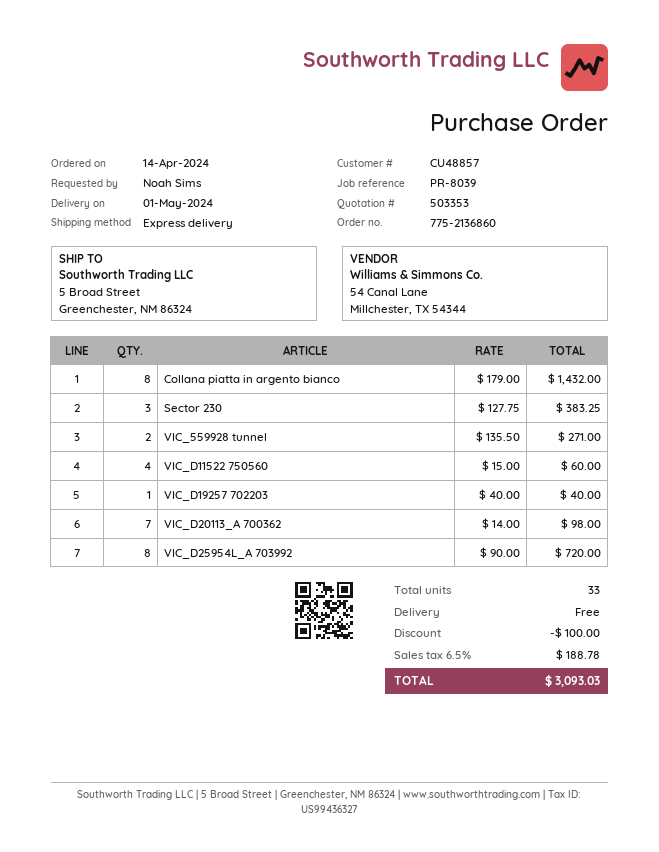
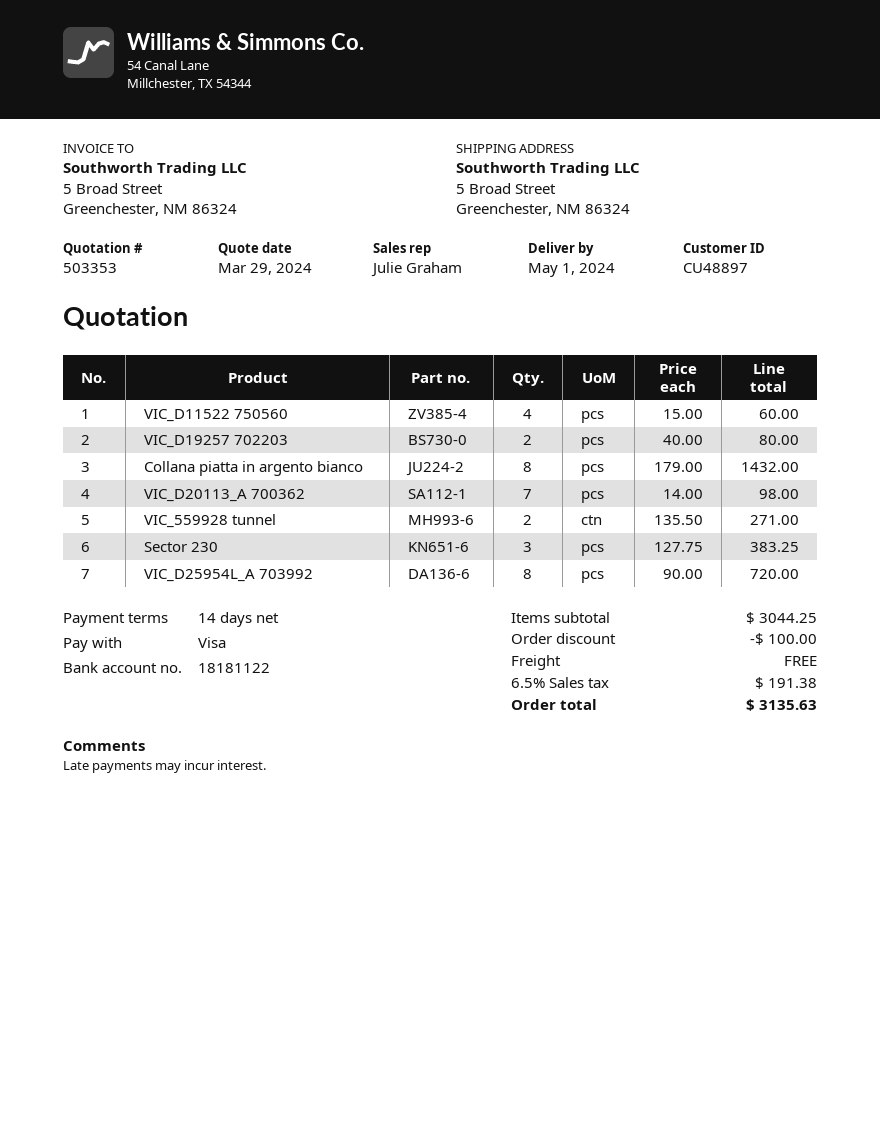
customer number: CU48857 -> CU48897
VIC_D19257 702203: 1 x 40.00 = 40.00 -> 2 x 40.00 = 80.00
tax: 6.5% = 188.78 -> 6.5% = 191.38
total: 3093.03 -> 3135.63

